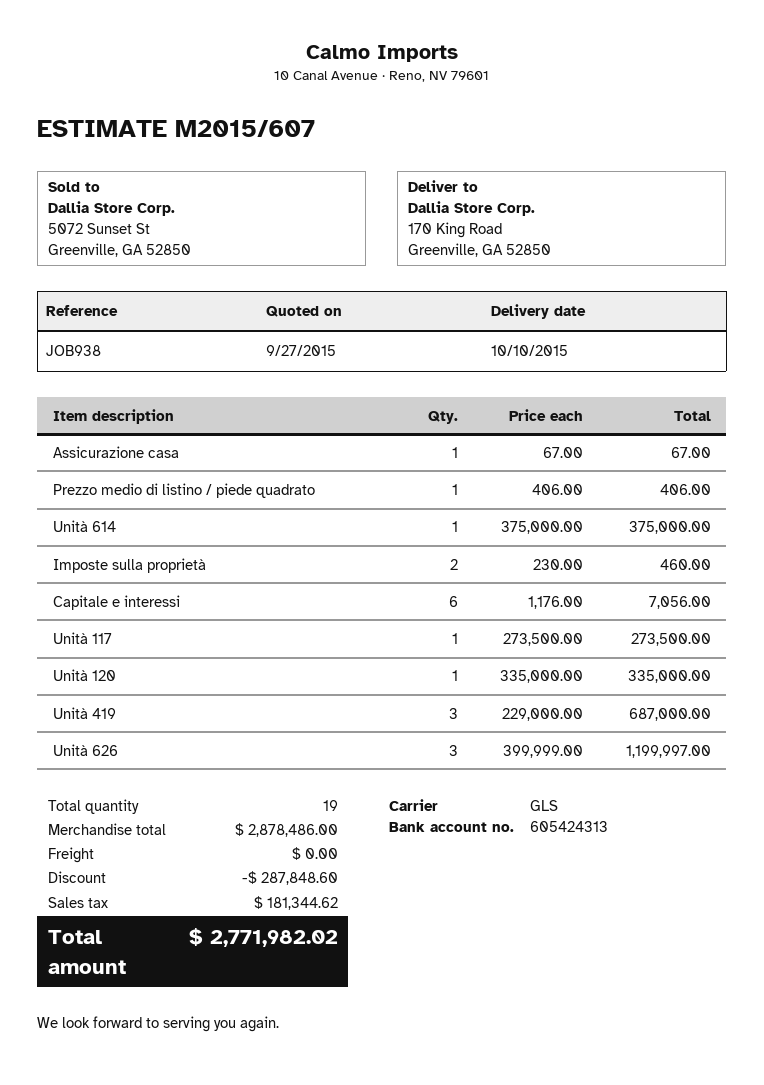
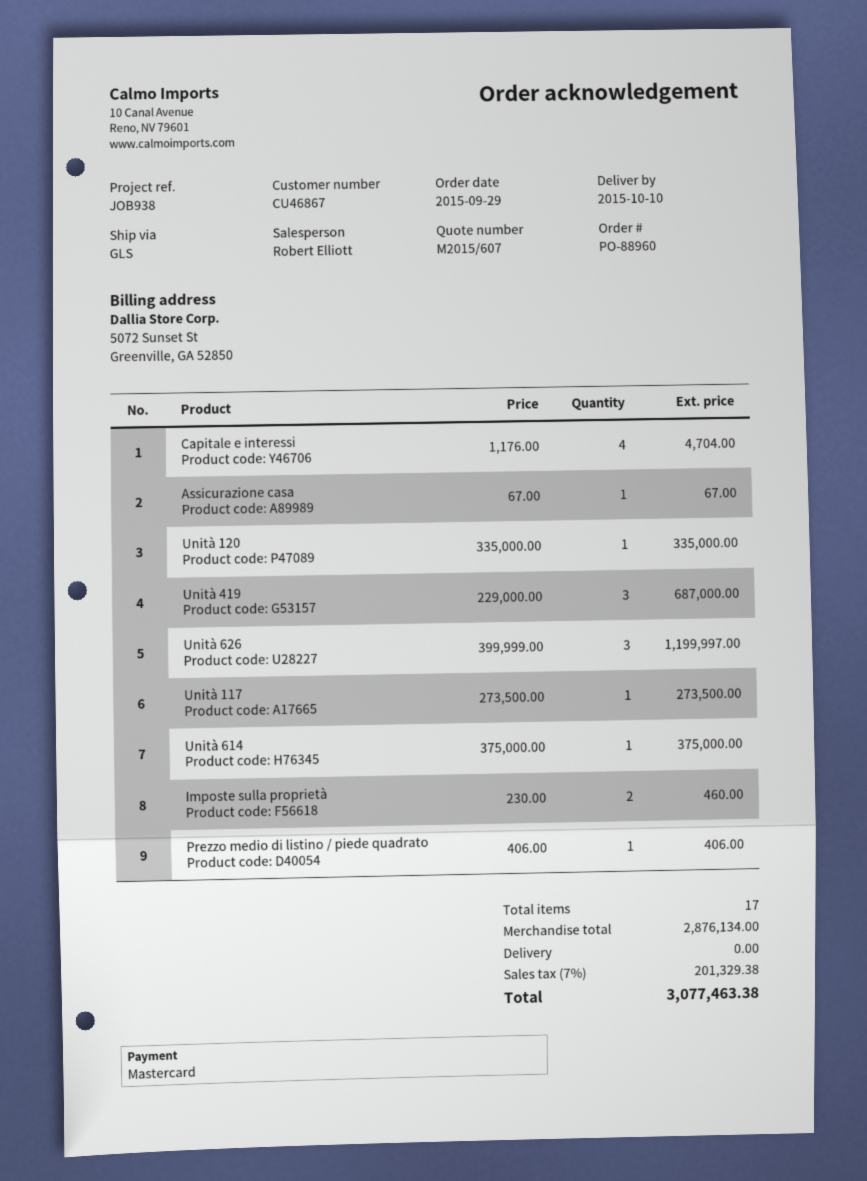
Capitale e interessi: 6 x 1176.00 = 7056.00 -> 4 x 1176.00 = 4704.00
total quantity: 19 -> 17
subtotal: 2878486.00 -> 2876134.00
discount: 287848.60 -> none
tax: 181344.62 -> 201329.38
total: 2771982.02 -> 3077463.38

